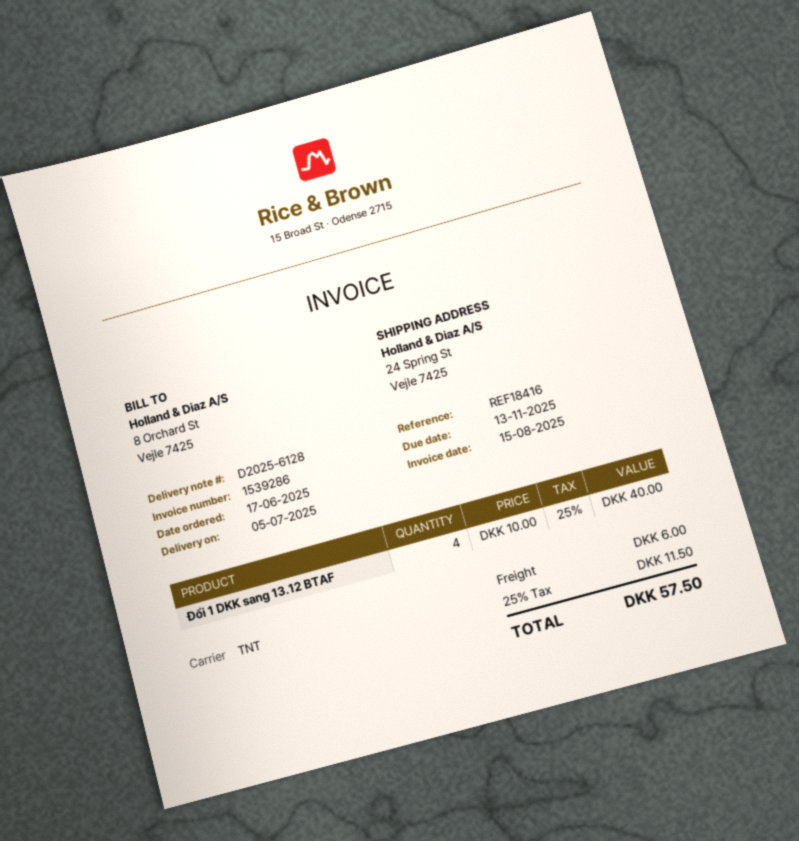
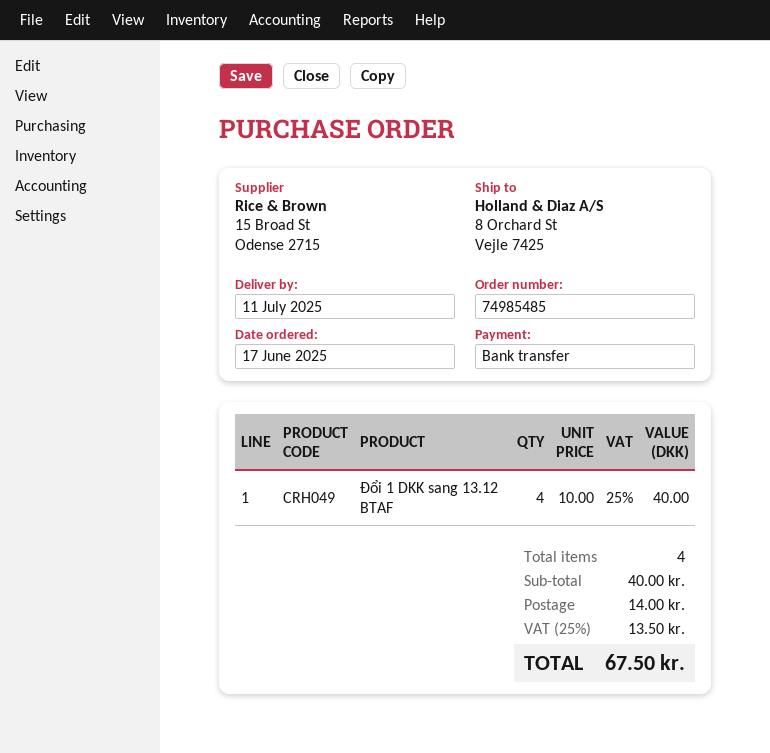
delivery date: 2025-07-05 -> 2025-07-11
ship to: 24 Spring St, Vejle 7425 -> 8 Orchard St, Vejle 7425
shipping: 6.00 -> 14.00
tax: 25% = 11.50 -> 25% = 13.50
total: 57.50 -> 67.50

